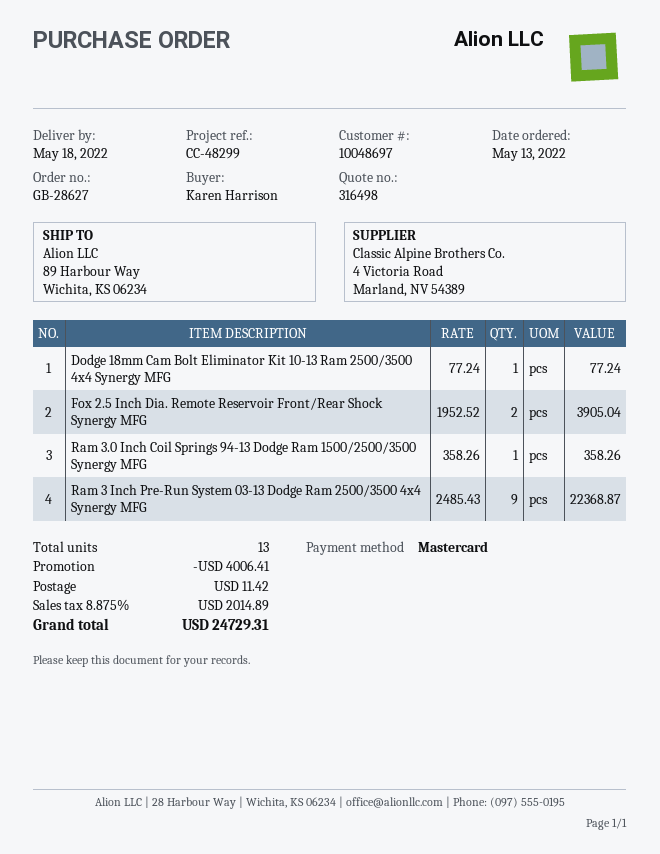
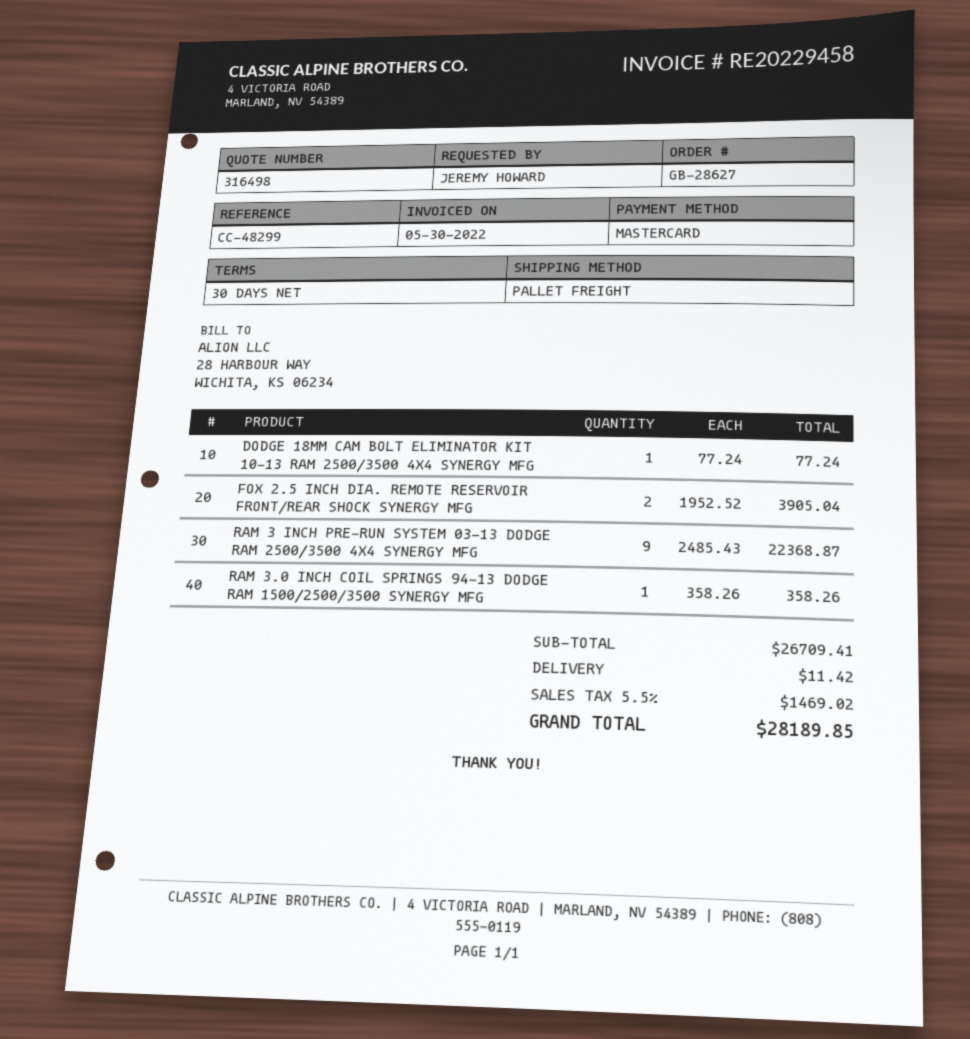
ordered by: Karen Harrison -> JEREMY HOWARD
discount: 4006.41 -> none
tax: 8.875% = 2014.89 -> 5.5% = 1469.02
total: 24729.31 -> 28189.85

